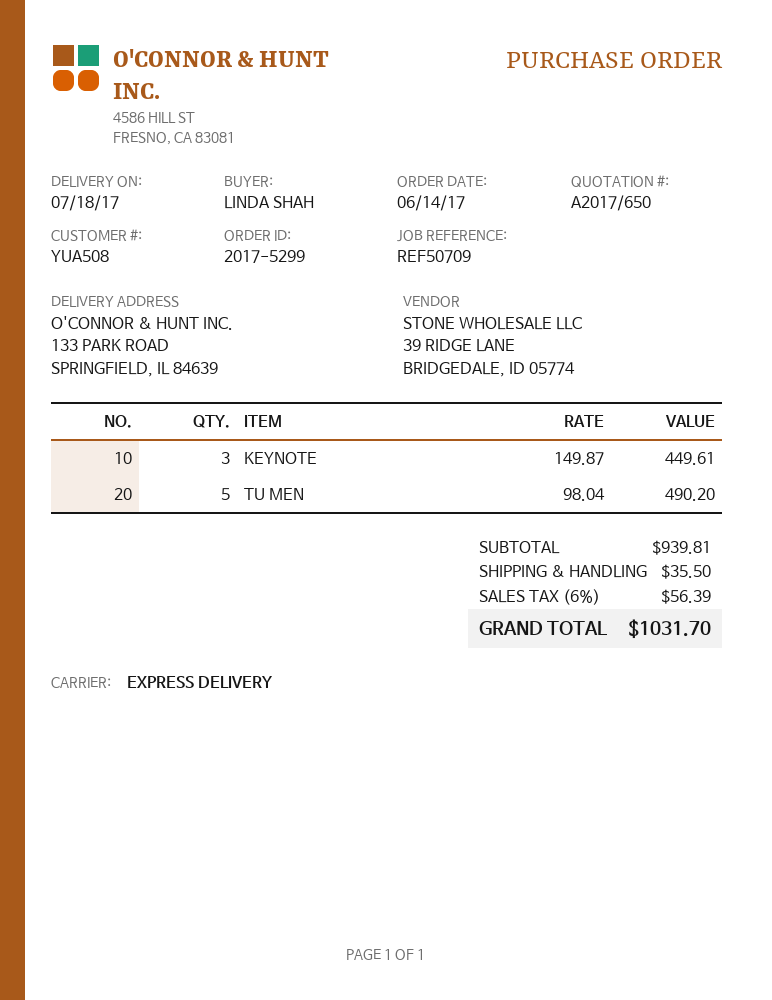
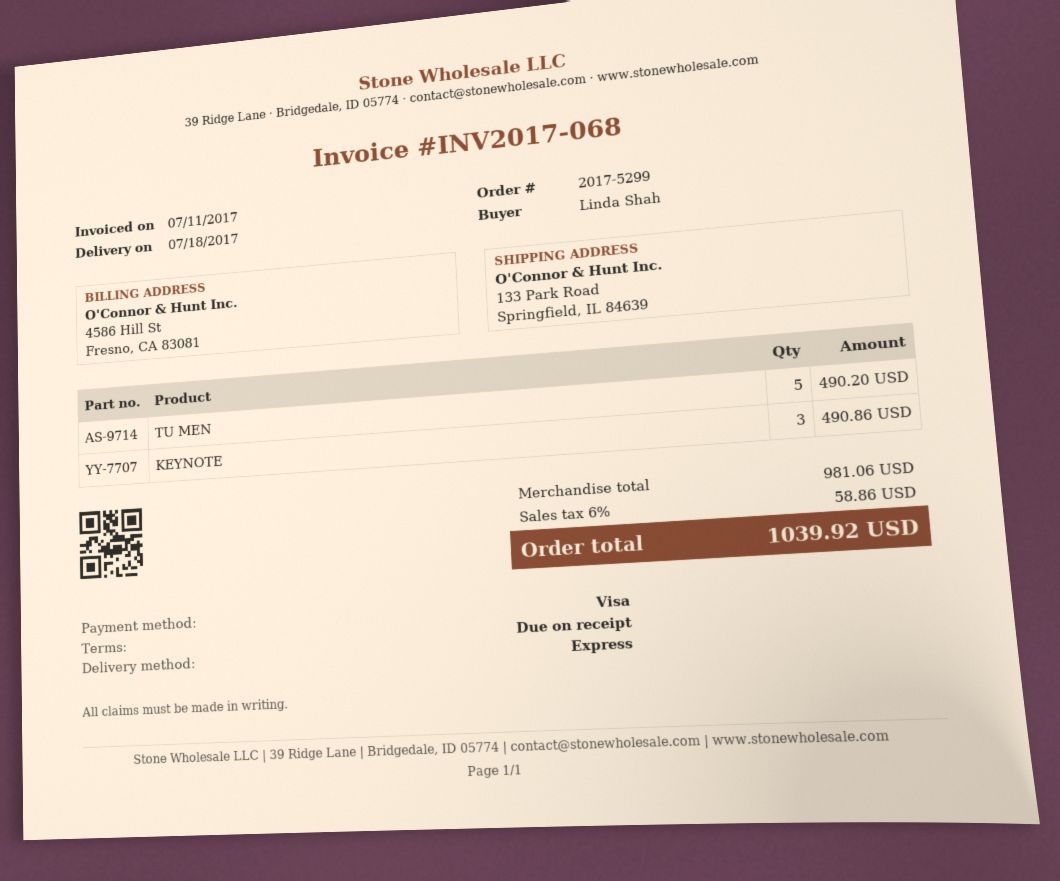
KEYNOTE: 3 for 449.61 -> 3 for 490.86
subtotal: 939.81 -> 981.06
shipping: 35.50 -> none
tax: 6% = 56.39 -> 6% = 58.86
total: 1031.70 -> 1039.92

